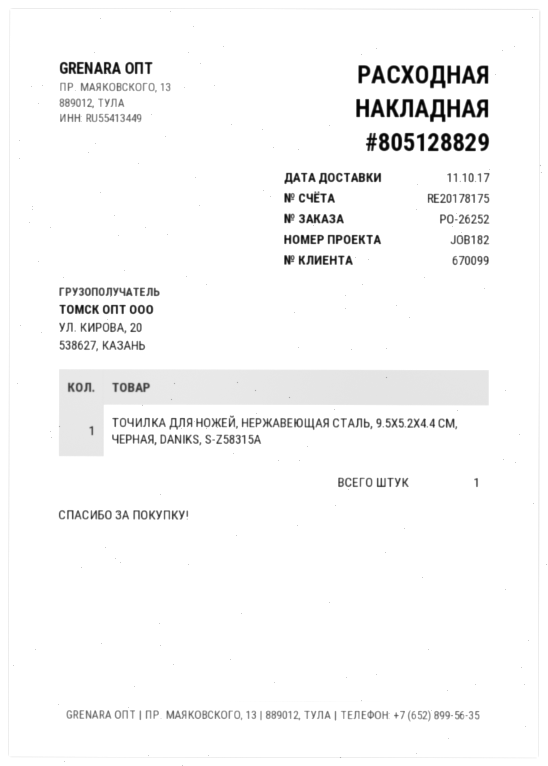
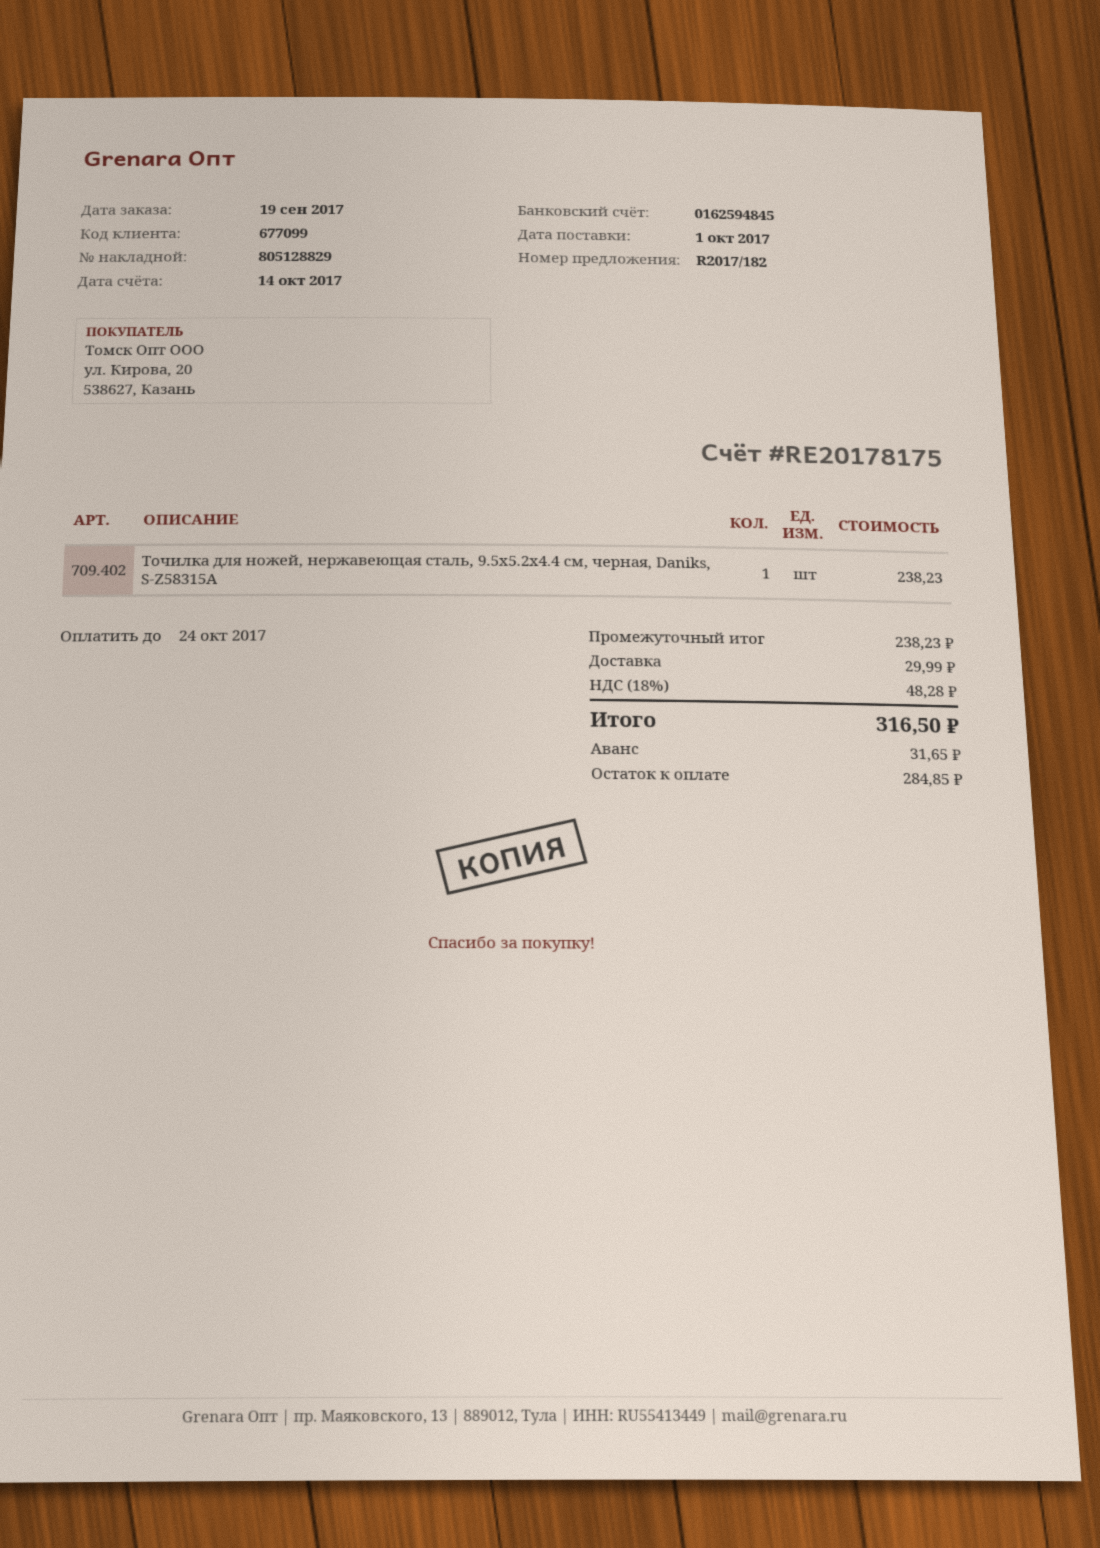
delivery date: 2017-10-11 -> 2017-10-01
customer number: 670099 -> 677099

